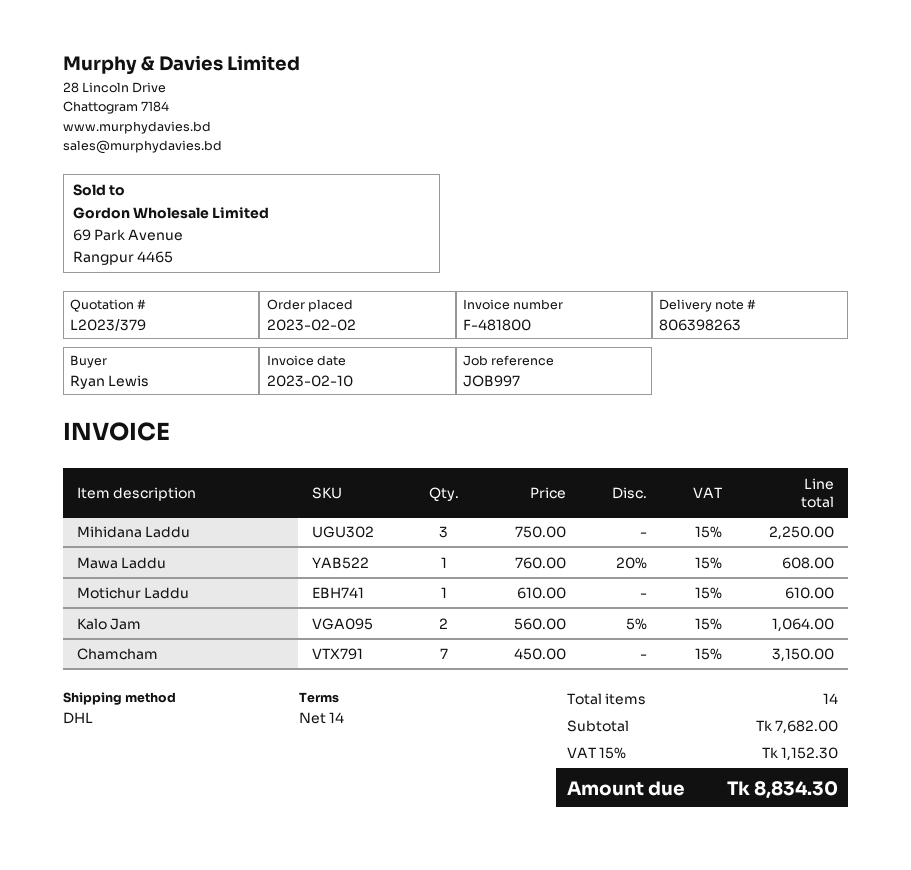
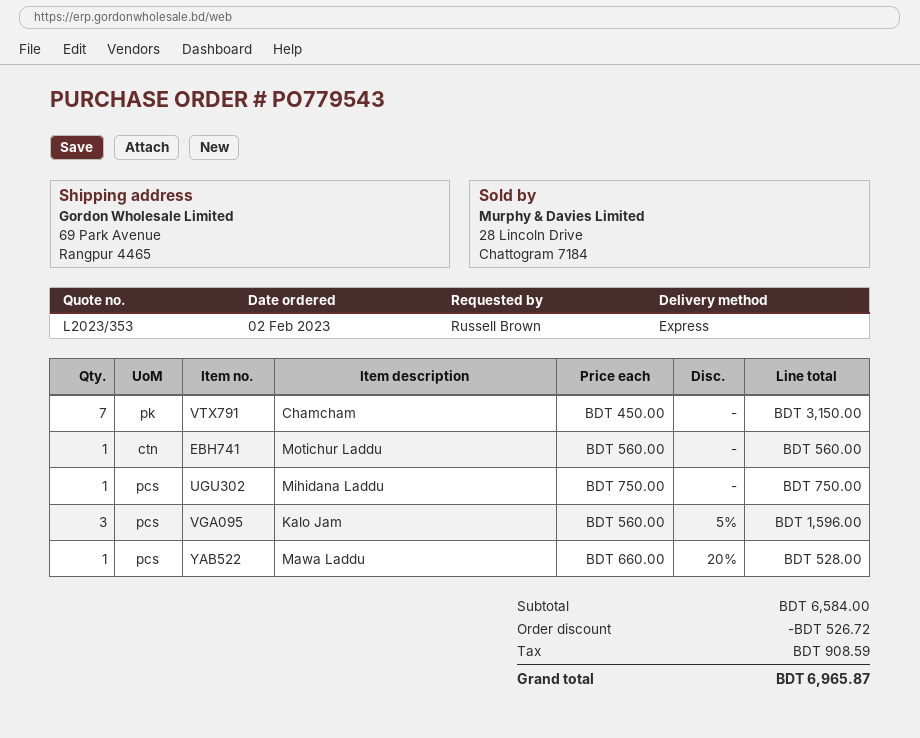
quote number: L2023/379 -> L2023/353
ordered by: Ryan Lewis -> Russell Brown
shipping method: DHL -> express
Mihidana Laddu: 3 x 750.00 = 2250.00 -> 1 x 750.00 = 750.00
Mawa Laddu: 1 x 760.00 - 20% = 608.00 -> 1 x 660.00 - 20% = 528.00
Motichur Laddu: 1 x 610.00 = 610.00 -> 1 x 560.00 = 560.00
Kalo Jam: 2 x 560.00 - 5% = 1064.00 -> 3 x 560.00 - 5% = 1596.00
subtotal: 7682.00 -> 6584.00
discount: none -> 526.72
tax: 1152.30 -> 908.59
total: 8834.30 -> 6965.87

